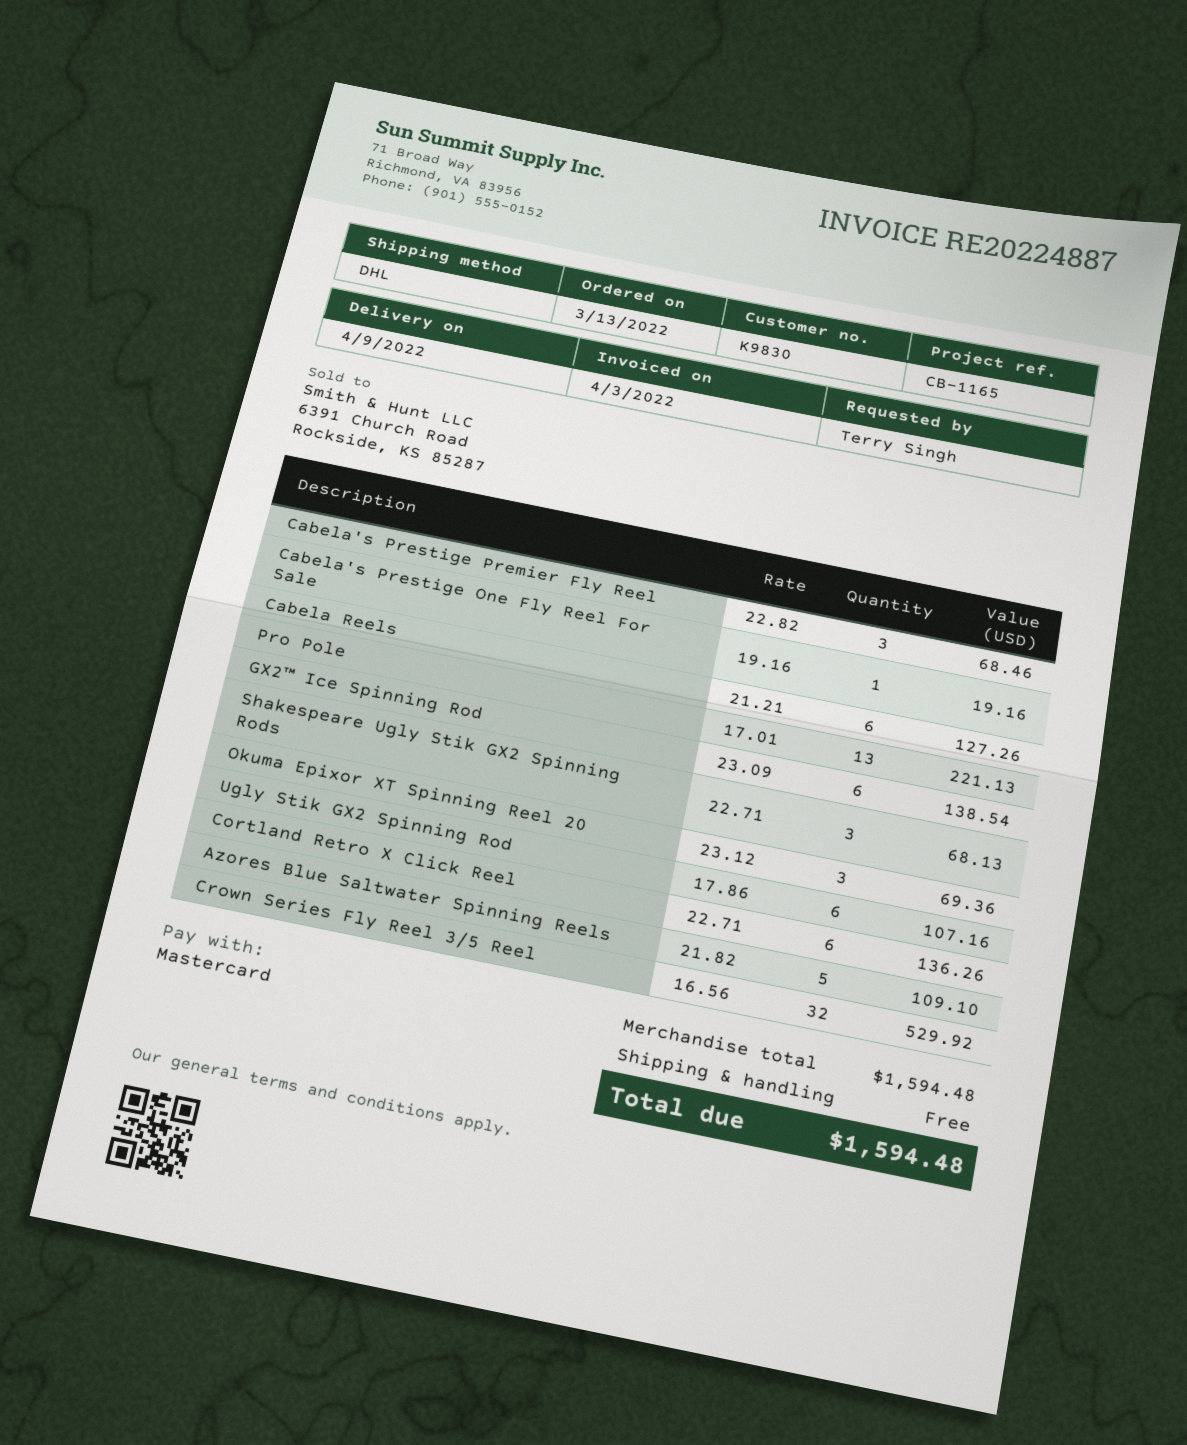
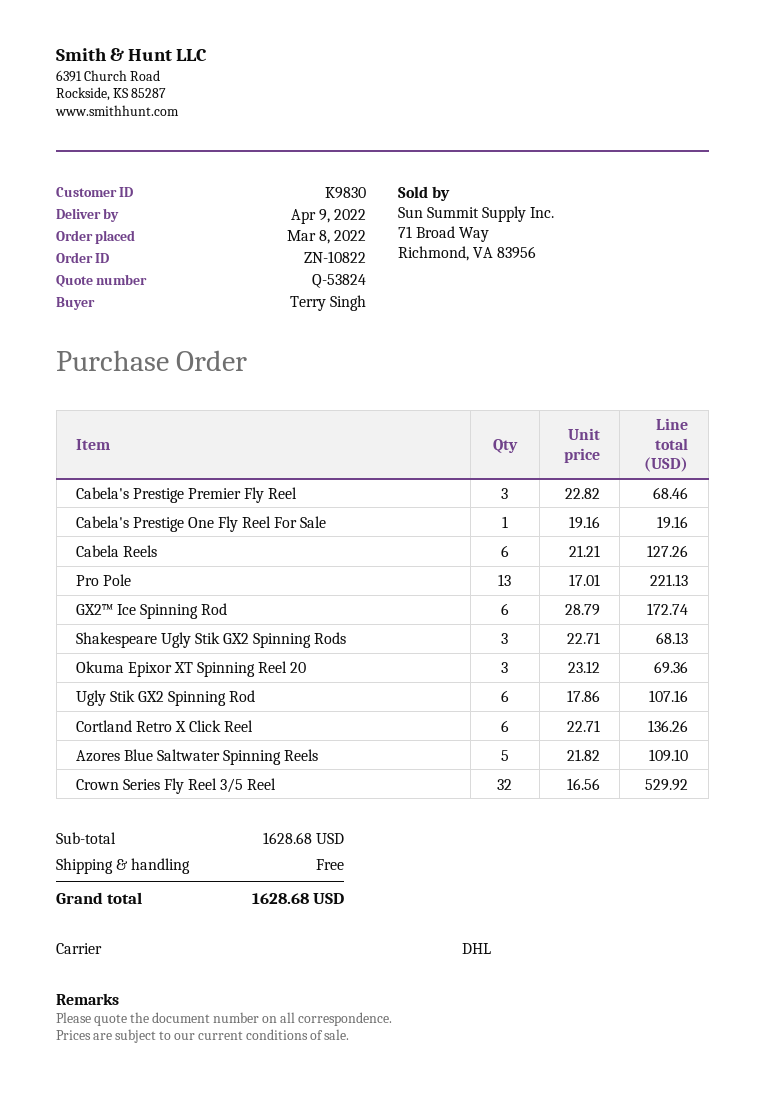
order date: 2022-03-13 -> 2022-03-08
GX2™ Ice Spinning Rod: 6 x 23.09 = 138.54 -> 6 x 28.79 = 172.74
subtotal: 1594.48 -> 1628.68
total: 1594.48 -> 1628.68

